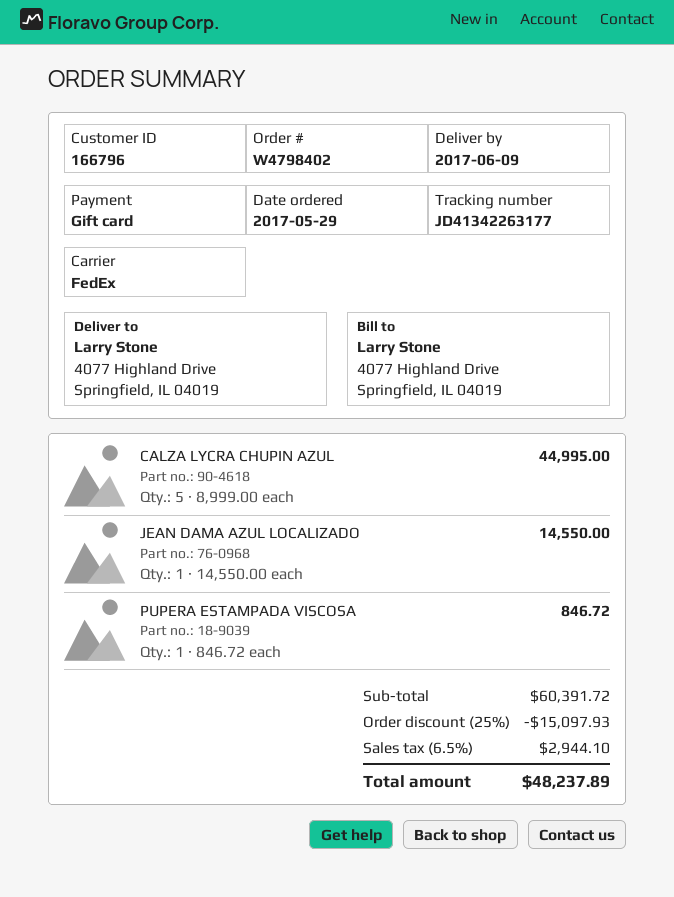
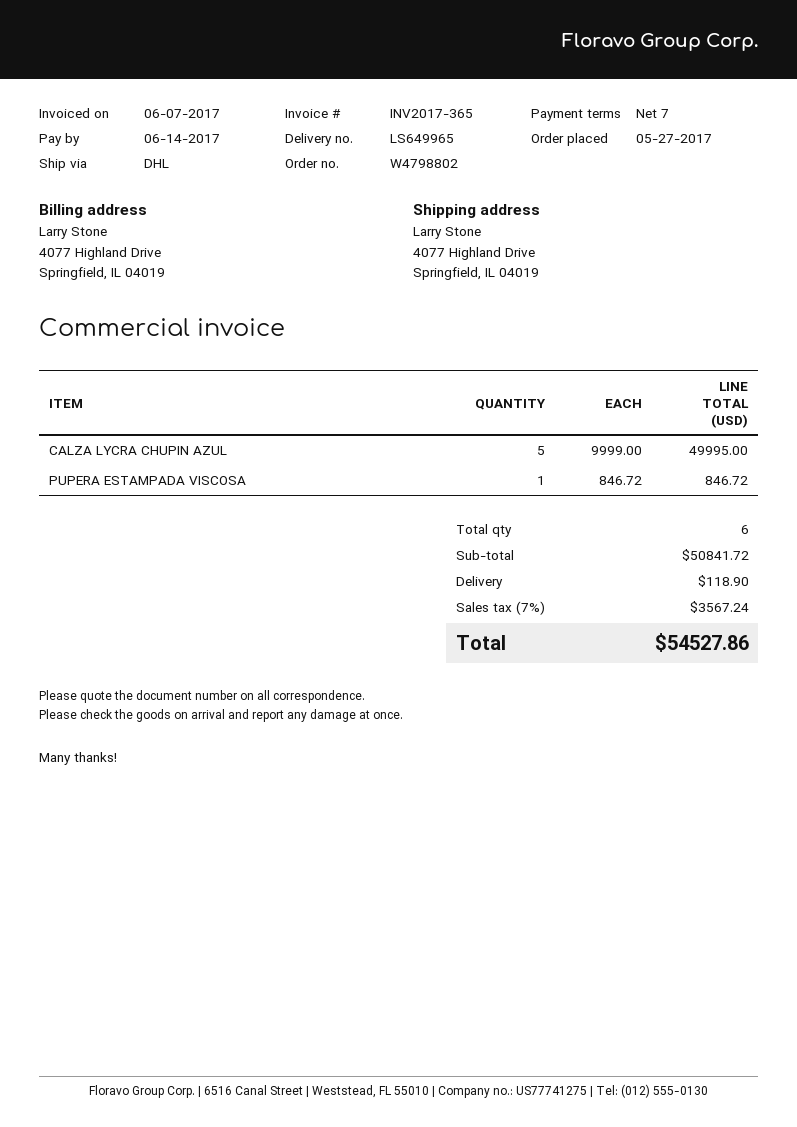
order number: W4798402 -> W4798802
order date: 2017-05-29 -> 2017-05-27
shipping method: FedEx -> DHL
CALZA LYCRA CHUPIN AZUL: 5 x 8999.00 = 44995.00 -> 5 x 9999.00 = 49995.00
JEAN DAMA AZUL LOCALIZADO: 1 x 14550.00 = 14550.00 -> none
subtotal: 60391.72 -> 50841.72
discount: 25% = 15097.93 -> none
shipping: none -> 118.90
tax: 6.5% = 2944.10 -> 7% = 3567.24
total: 48237.89 -> 54527.86

